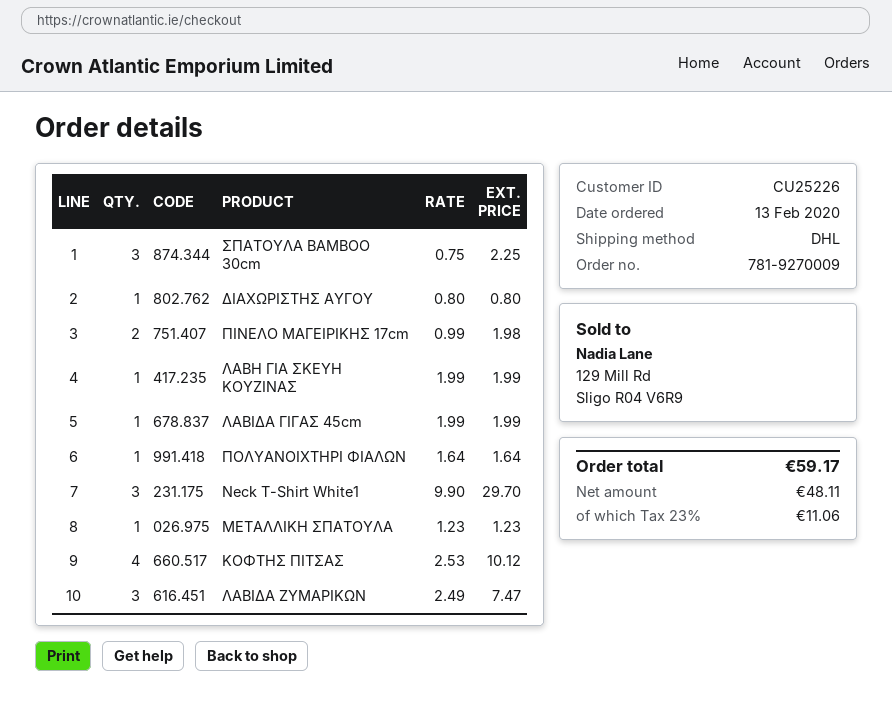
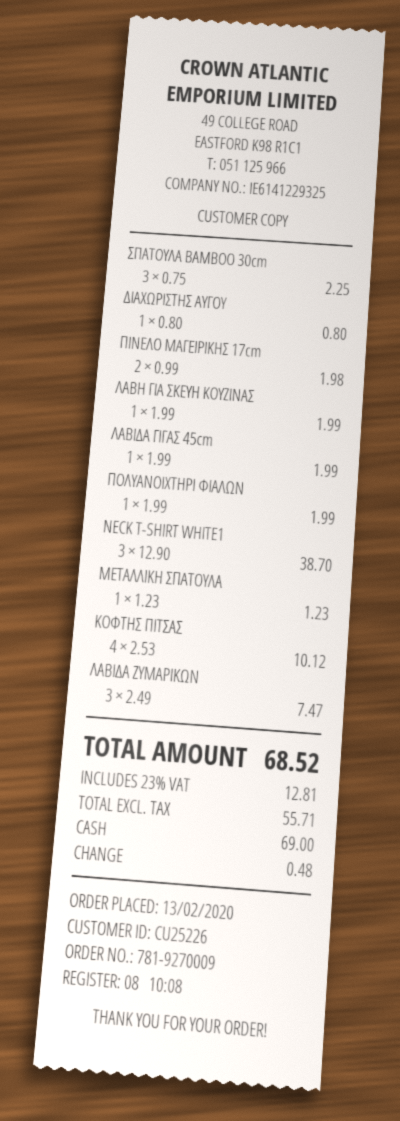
ΠΟΛΥΑΝΟΙΧΤΗΡΙ ΦΙΑΛΩΝ: 1 x 1.64 = 1.64 -> 1 x 1.99 = 1.99
Neck T-Shirt White1: 3 x 9.90 = 29.70 -> 3 x 12.90 = 38.70
net: 48.11 -> 55.71
tax: 23% = 11.06 -> 23% = 12.81
total: 59.17 -> 68.52

